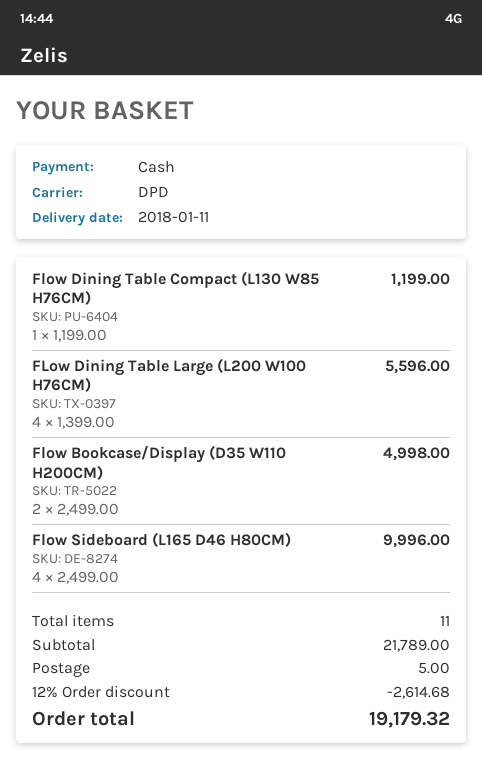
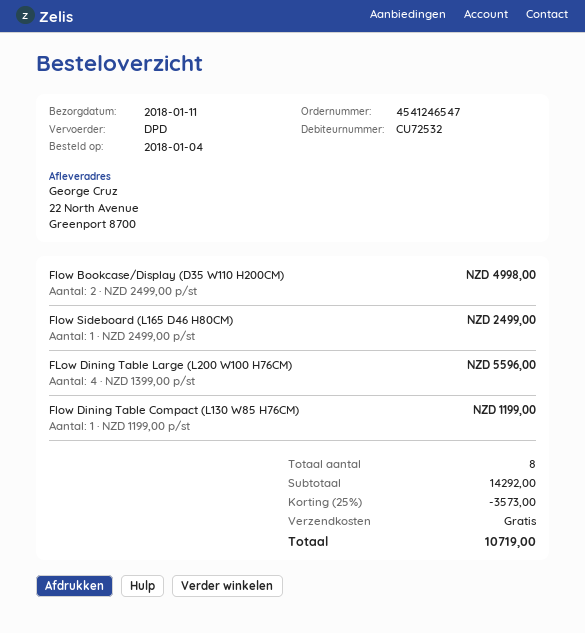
Flow Sideboard (L165 D46 H80CM): 4 x 2499.00 = 9996.00 -> 1 x 2499.00 = 2499.00
total quantity: 11 -> 8
subtotal: 21789.00 -> 14292.00
discount: 12% = 2614.68 -> 25% = 3573.00
shipping: 5.00 -> 0.00
total: 19179.32 -> 10719.00

